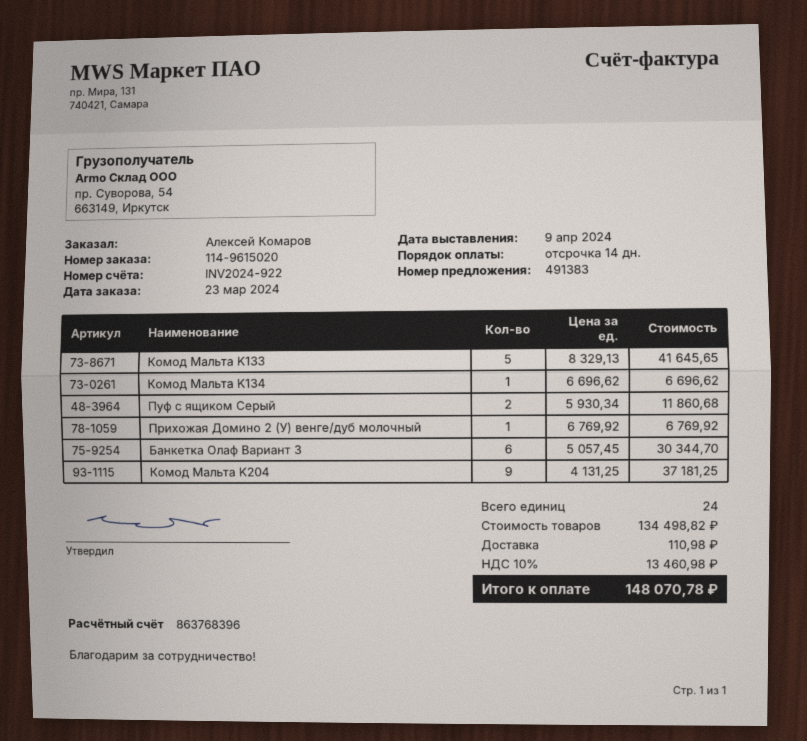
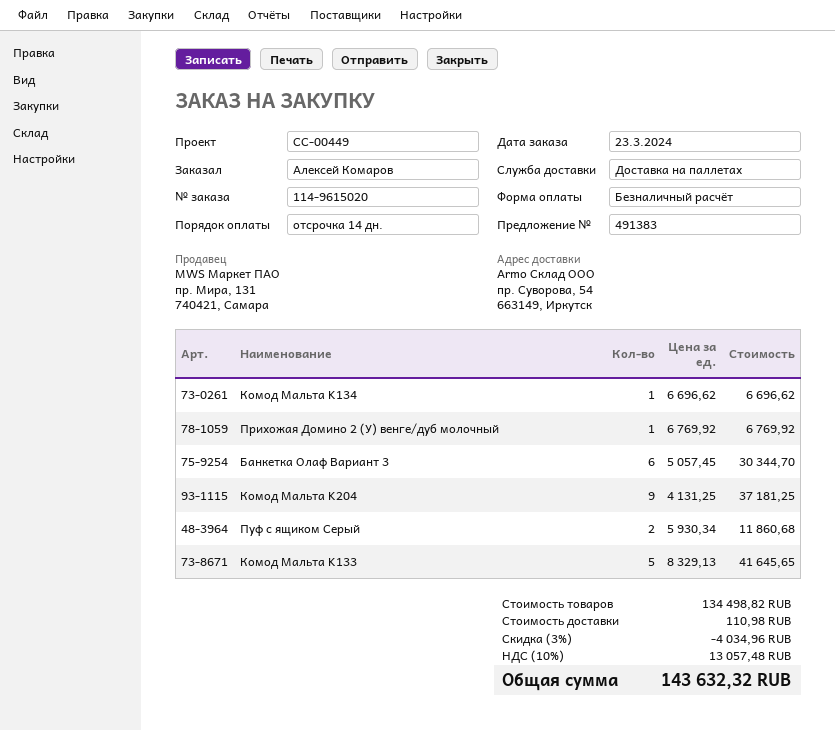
discount: none -> 3% = 4034.96
tax: 10% = 13460.98 -> 10% = 13057.48
total: 148070.78 -> 143632.32

